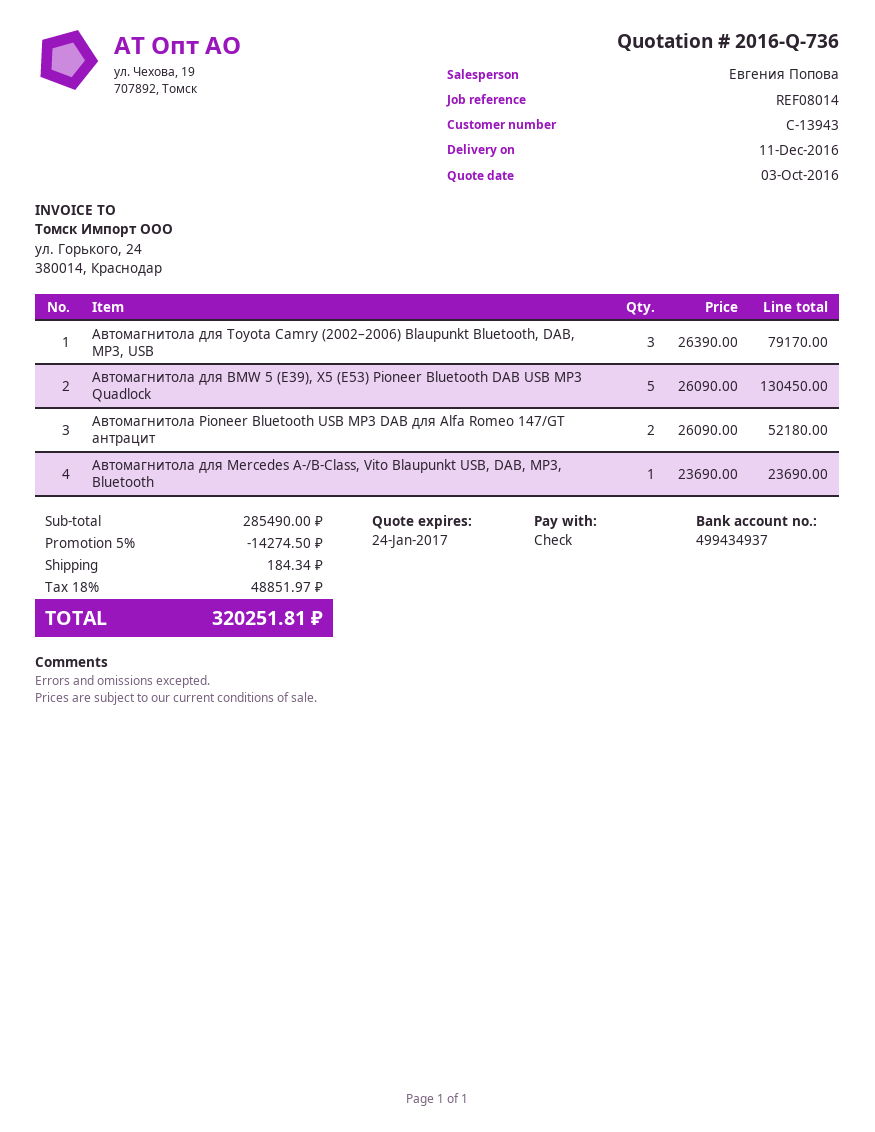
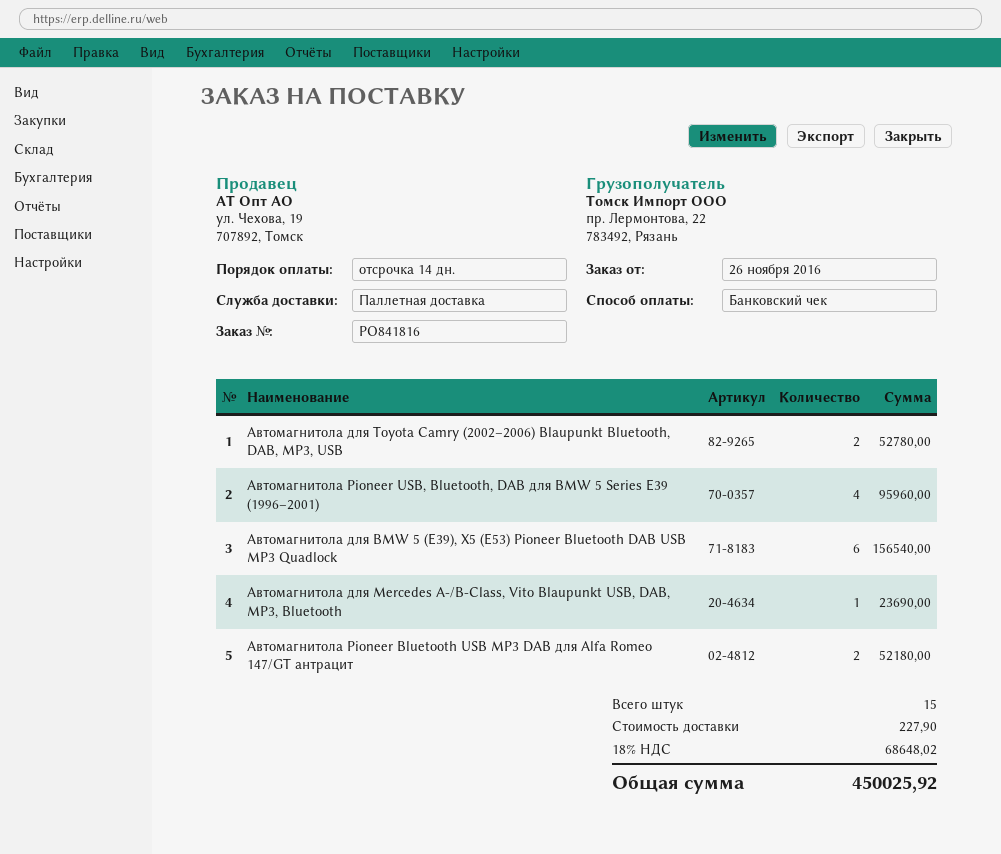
Автомагнитола для Toyota Camry (2002–2006) Blaupunkt Bluetooth, DAB, MP3, USB: 3 for 79170.00 -> 2 for 52780.00
Автомагнитола для BMW 5 (E39), X5 (E53) Pioneer Bluetooth DAB USB MP3 Quadlock: 5 for 130450.00 -> 6 for 156540.00
Автомагнитола Pioneer USB, Bluetooth, DAB для BMW 5 Series E39 (1996–2001): none -> 4 for 95960.00
discount: 5% = 14274.50 -> none
shipping: 184.34 -> 227.90
tax: 18% = 48851.97 -> 18% = 68648.02
total: 320251.81 -> 450025.92

